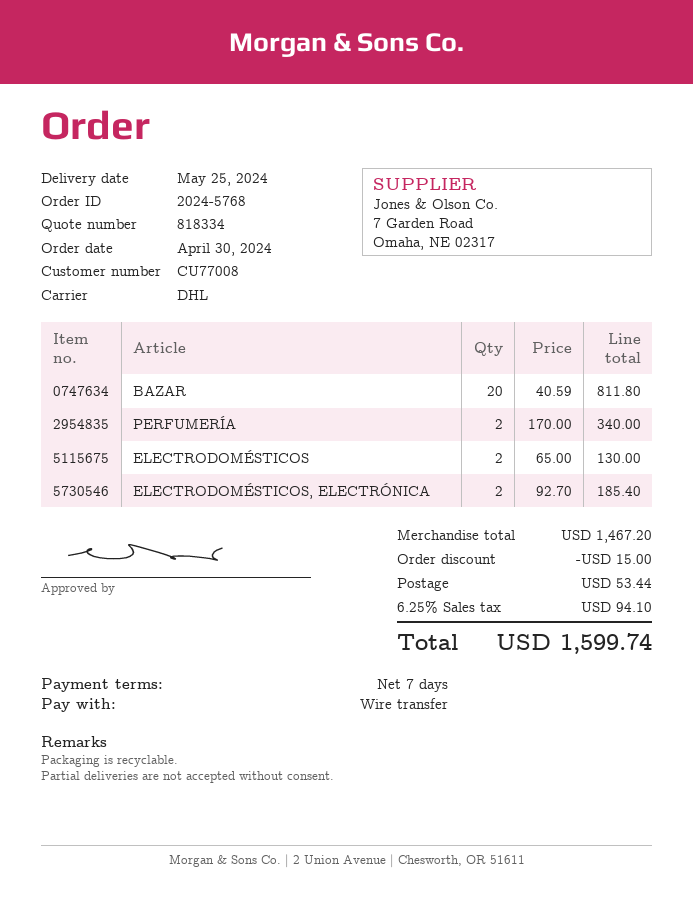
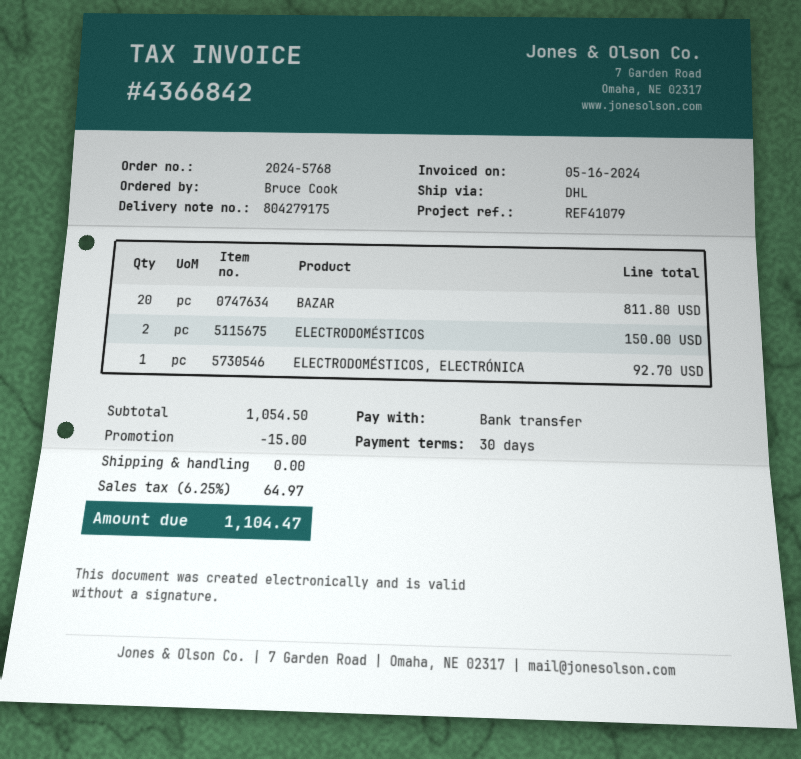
payment terms: 7 days -> 30 days
PERFUMERÍA: 2 for 340.00 -> none
ELECTRODOMÉSTICOS: 2 for 130.00 -> 2 for 150.00
ELECTRODOMÉSTICOS, ELECTRÓNICA: 2 for 185.40 -> 1 for 92.70
subtotal: 1467.20 -> 1054.50
shipping: 53.44 -> 0.00
tax: 6.25% = 94.10 -> 6.25% = 64.97
total: 1599.74 -> 1104.47

